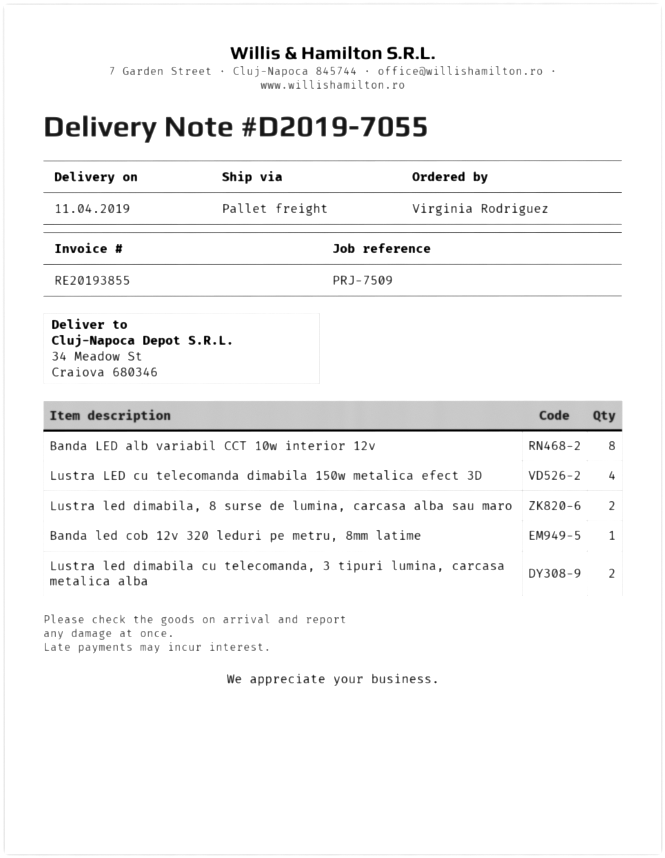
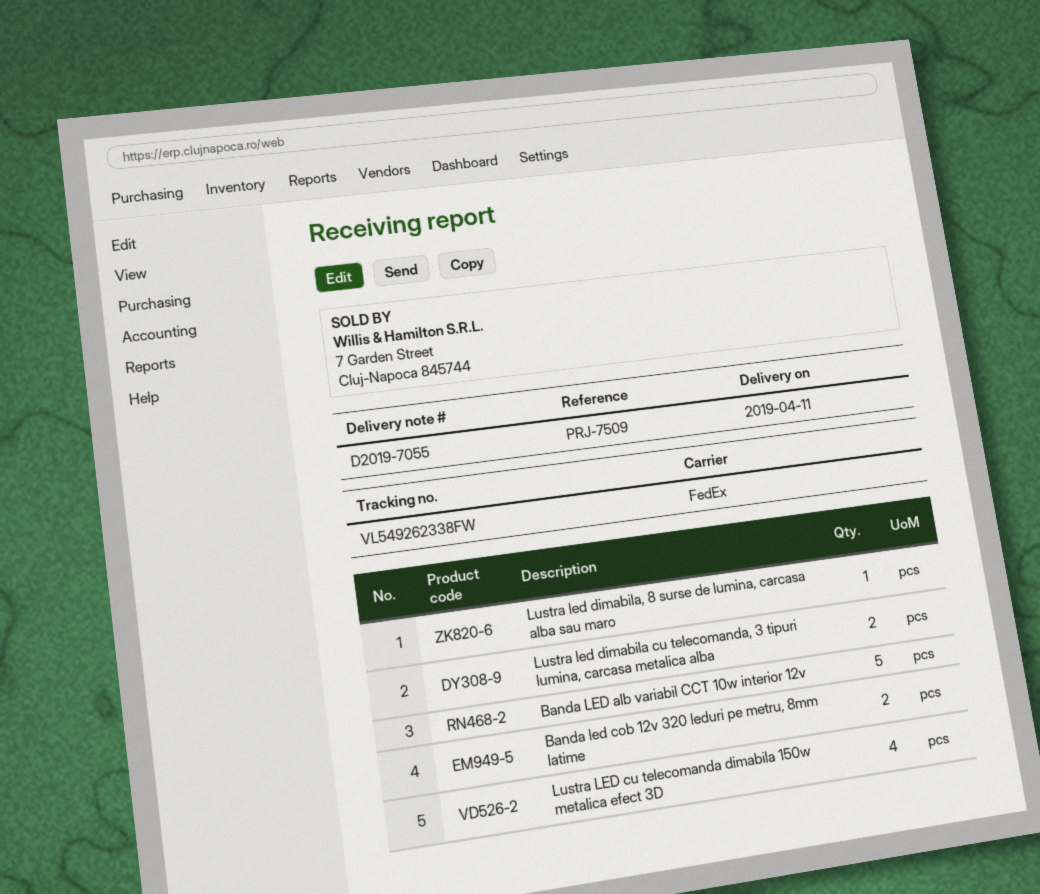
shipping method: pallet freight -> FedEx
Banda LED alb variabil CCT 10w interior 12v: 8 -> 5
Lustra led dimabila, 8 surse de lumina, carcasa alba sau maro: 2 -> 1
Banda led cob 12v 320 leduri pe metru, 8mm latime: 1 -> 2

